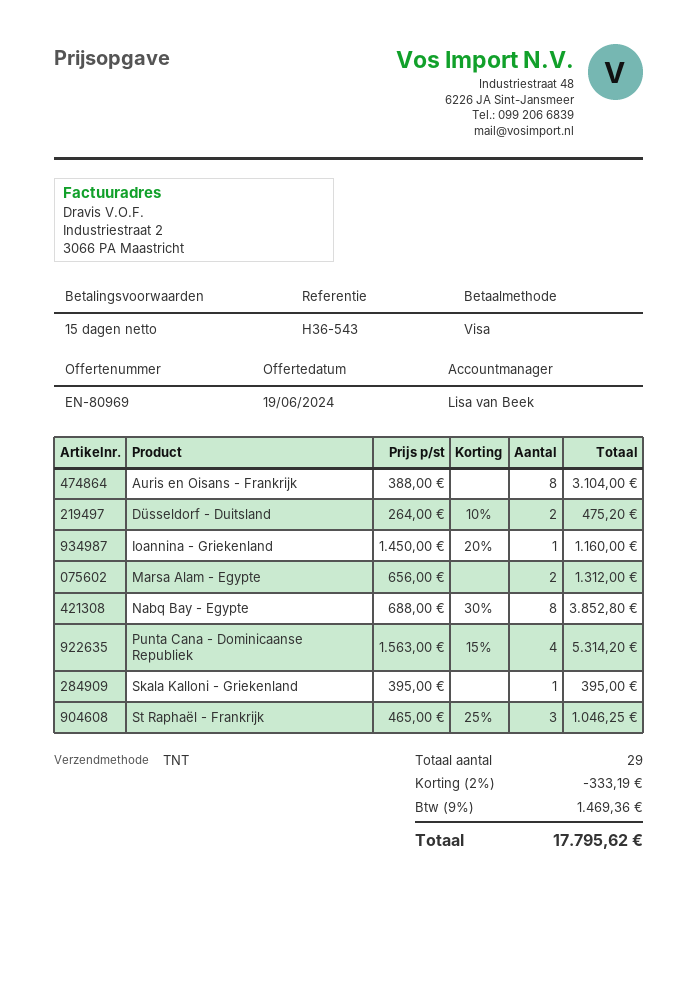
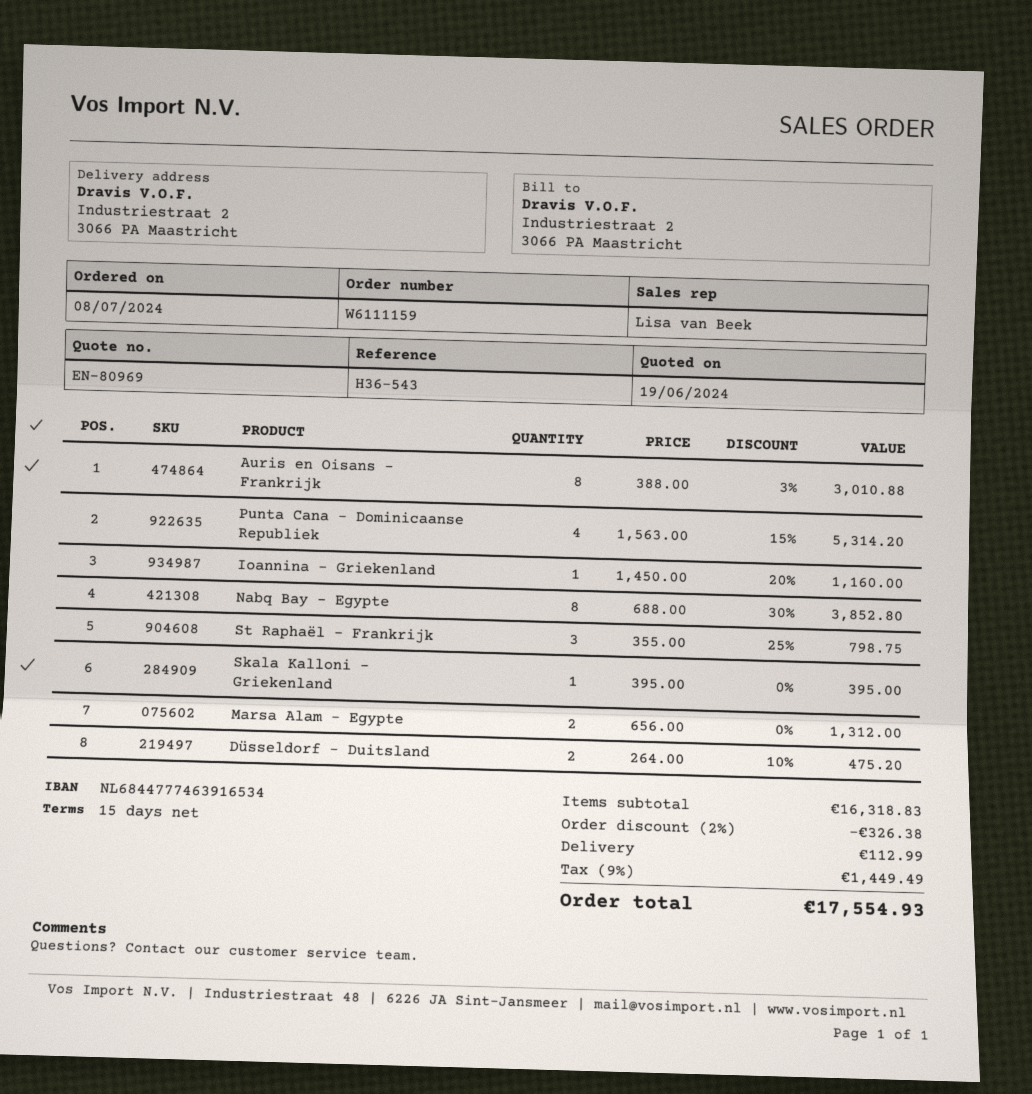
Auris en Oisans - Frankrijk: 8 x 388.00 = 3104.00 -> 8 x 388.00 - 3% = 3010.88
St Raphaël - Frankrijk: 3 x 465.00 - 25% = 1046.25 -> 3 x 355.00 - 25% = 798.75
discount: 2% = 333.19 -> 2% = 326.38
shipping: none -> 112.99
tax: 9% = 1469.36 -> 9% = 1449.49
total: 17795.62 -> 17554.93

